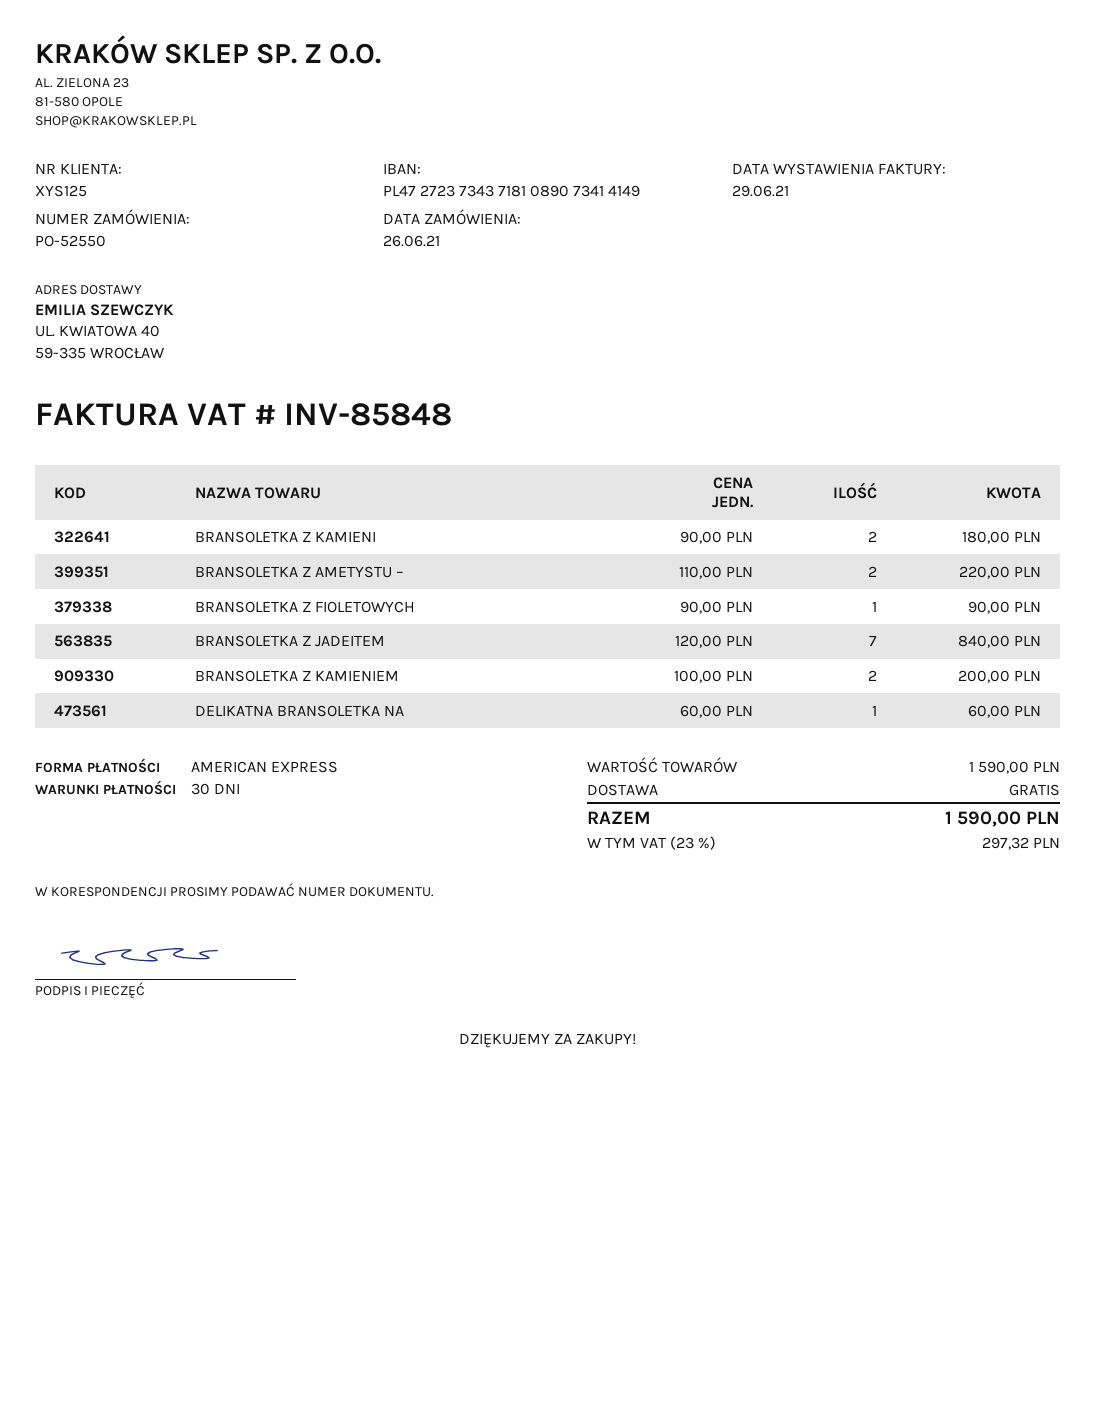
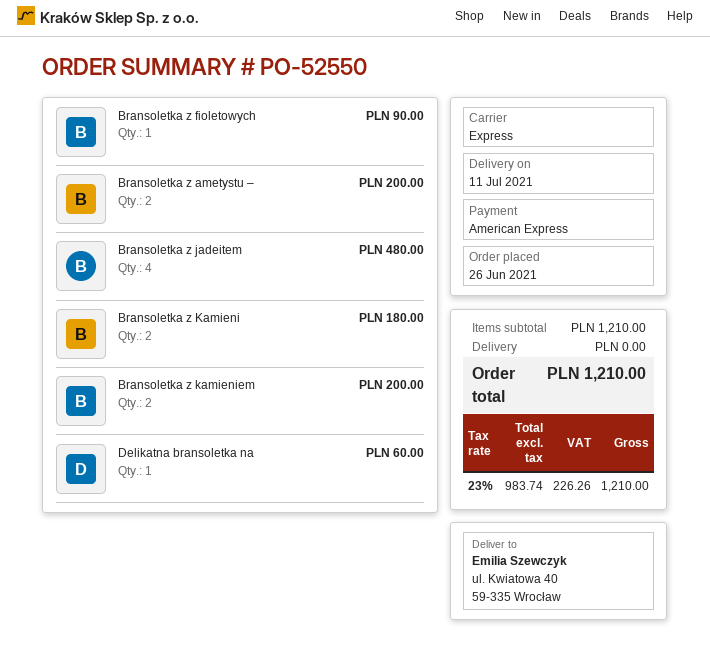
BRANSOLETKA Z AMETYSTU –: 2 for 220.00 -> 2 for 200.00
BRANSOLETKA Z JADEITEM: 7 for 840.00 -> 4 for 480.00
subtotal: 1590.00 -> 1210.00
tax: 23% = 297.32 -> 23% = 226.26
total: 1590.00 -> 1210.00

